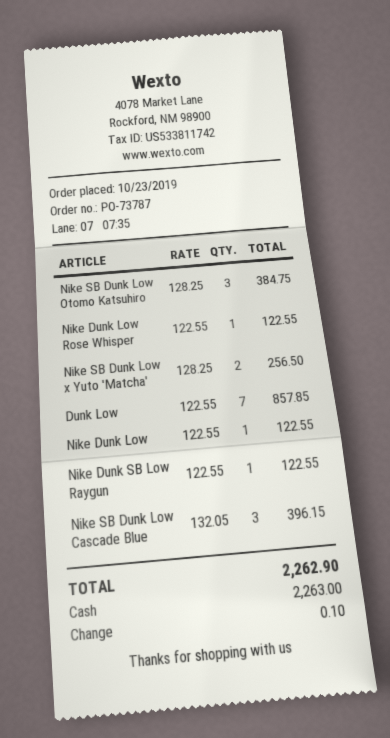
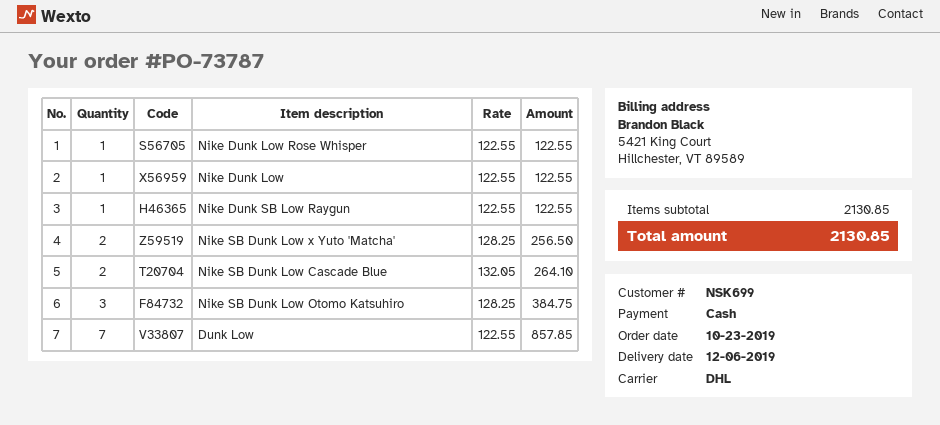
Nike SB Dunk Low Cascade Blue: 3 x 132.05 = 396.15 -> 2 x 132.05 = 264.10
total: 2262.90 -> 2130.85

